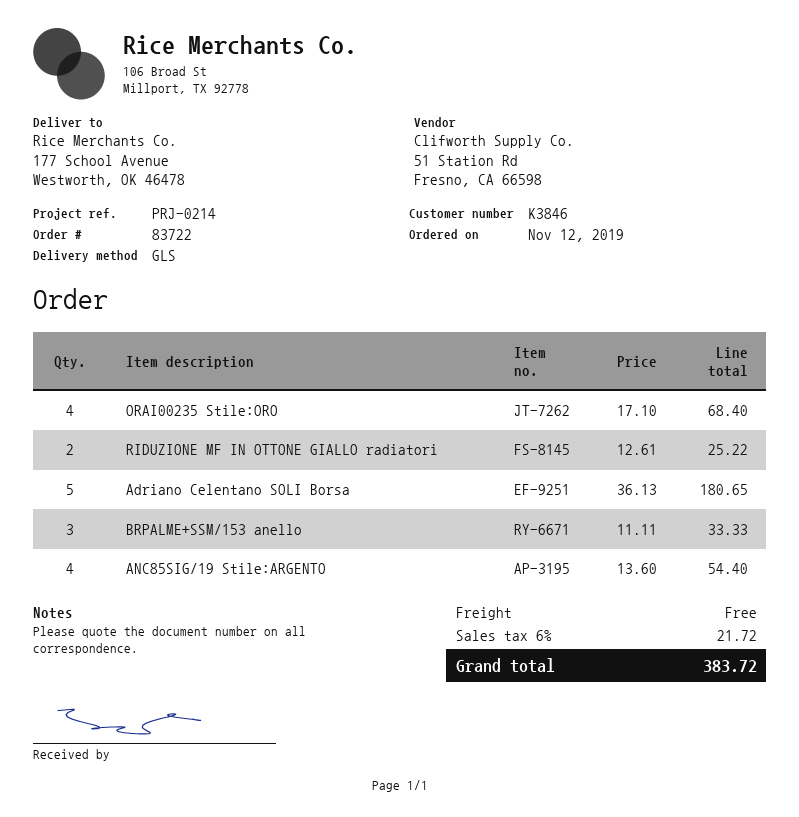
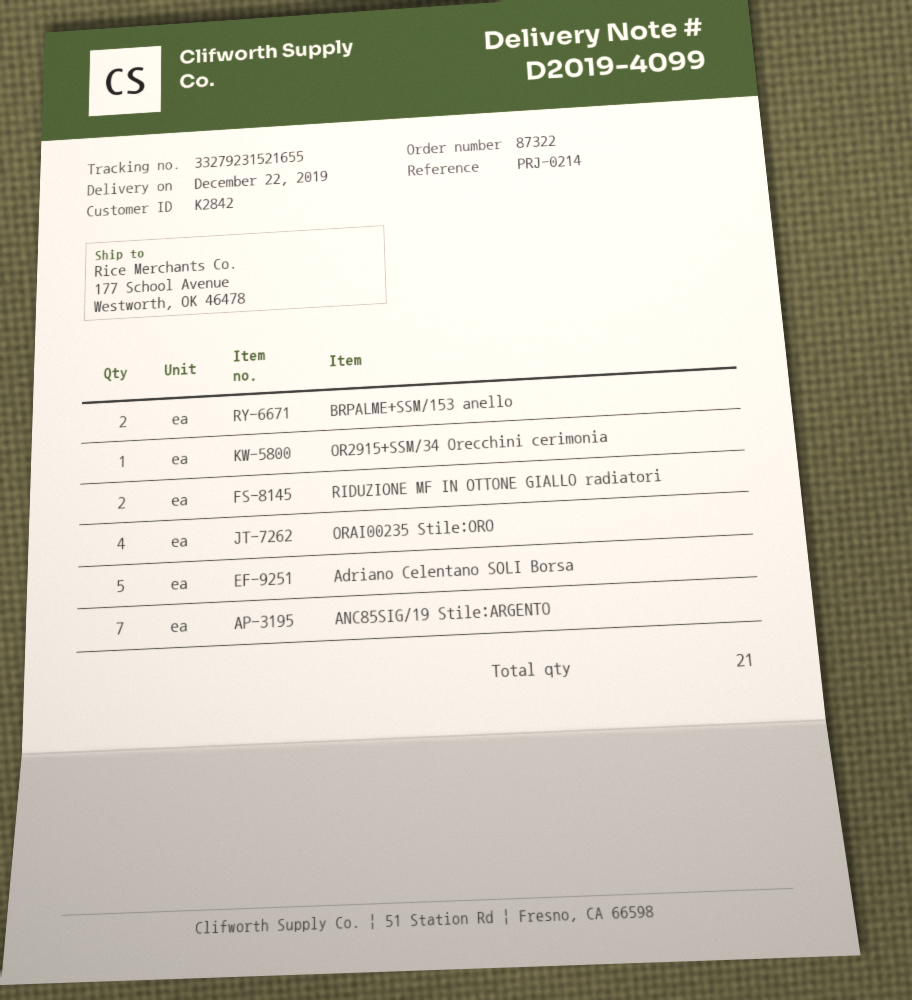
order number: 83722 -> 87322
customer number: K3846 -> K2842
BRPALME+SSM/153 anello: 3 -> 2
ANC85SIG/19 Stile:ARGENTO: 4 -> 7
OR2915+SSM/34 Orecchini cerimonia: none -> 1

